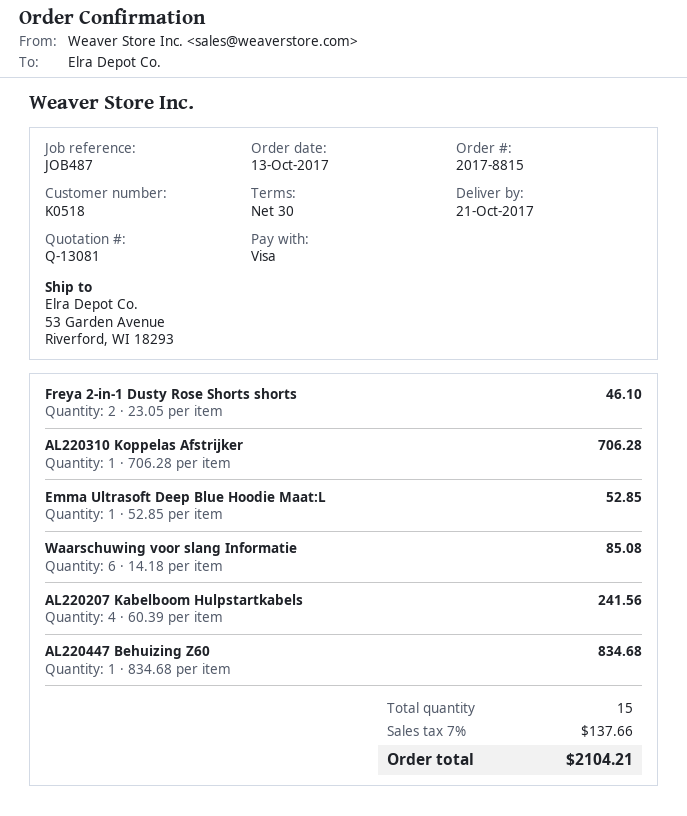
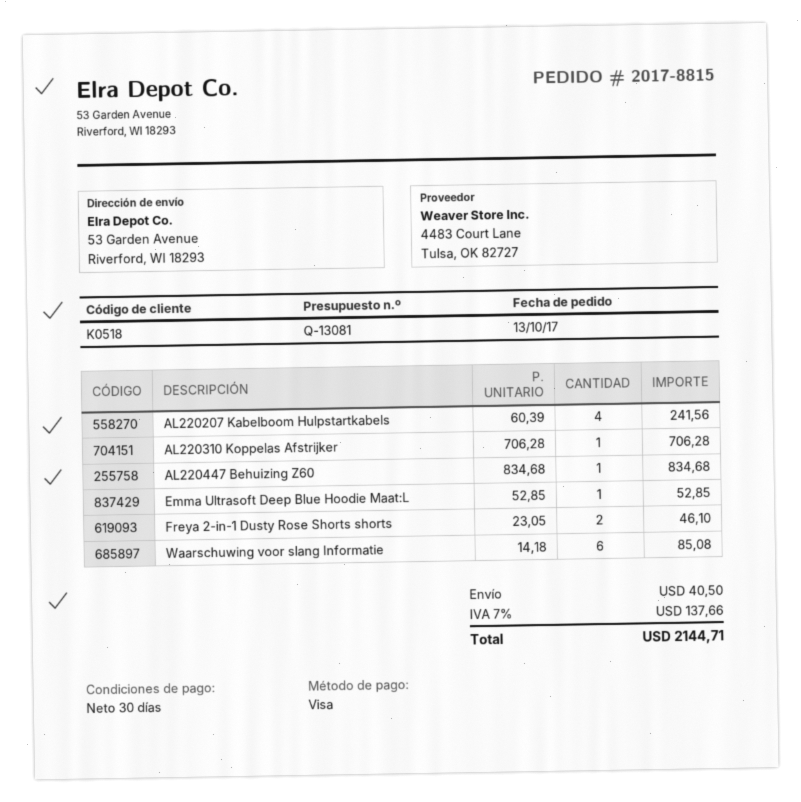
shipping: none -> 40.50
total: 2104.21 -> 2144.71

